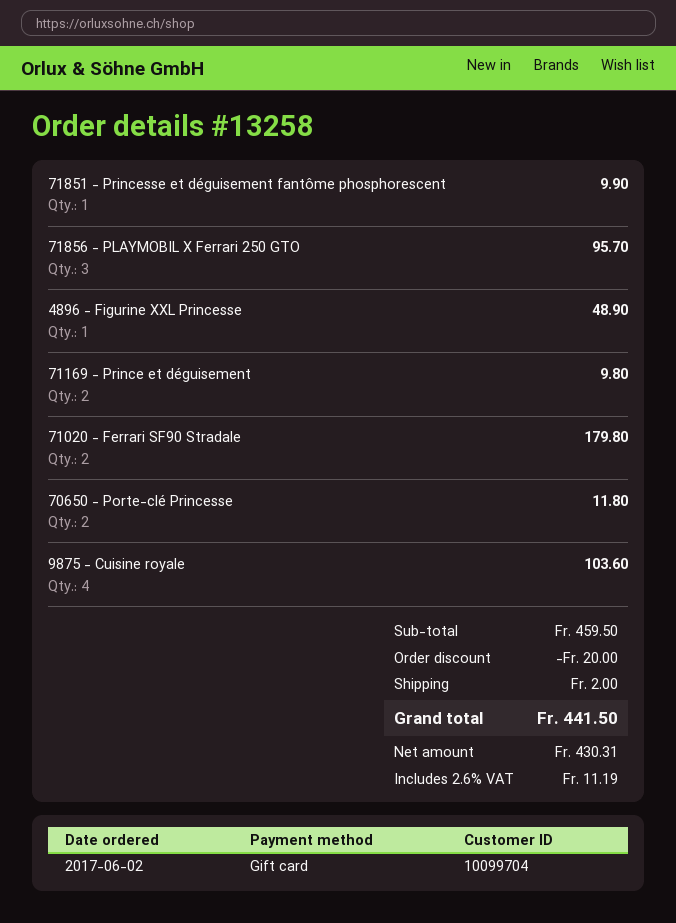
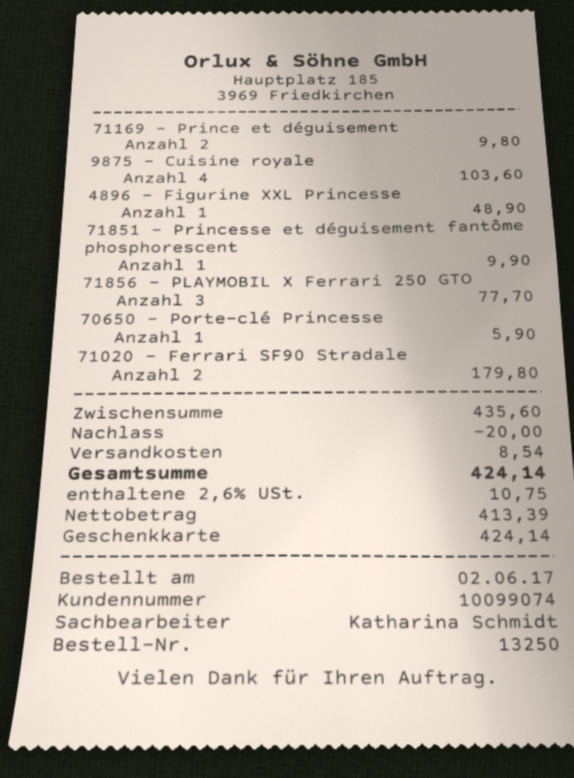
order number: 13258 -> 13250
customer number: 10099704 -> 10099074
71856 - PLAYMOBIL X Ferrari 250 GTO: 3 for 95.70 -> 3 for 77.70
70650 - Porte-clé Princesse: 2 for 11.80 -> 1 for 5.90
subtotal: 459.50 -> 435.60
shipping: 2.00 -> 8.54
net: 430.31 -> 413.39
tax: 2.6% = 11.19 -> 2.6% = 10.75
total: 441.50 -> 424.14

